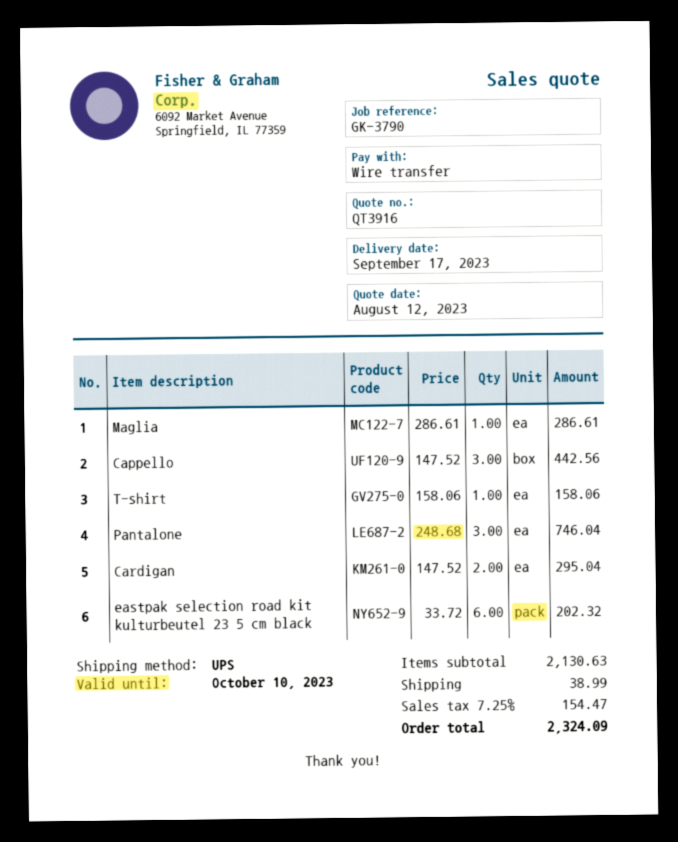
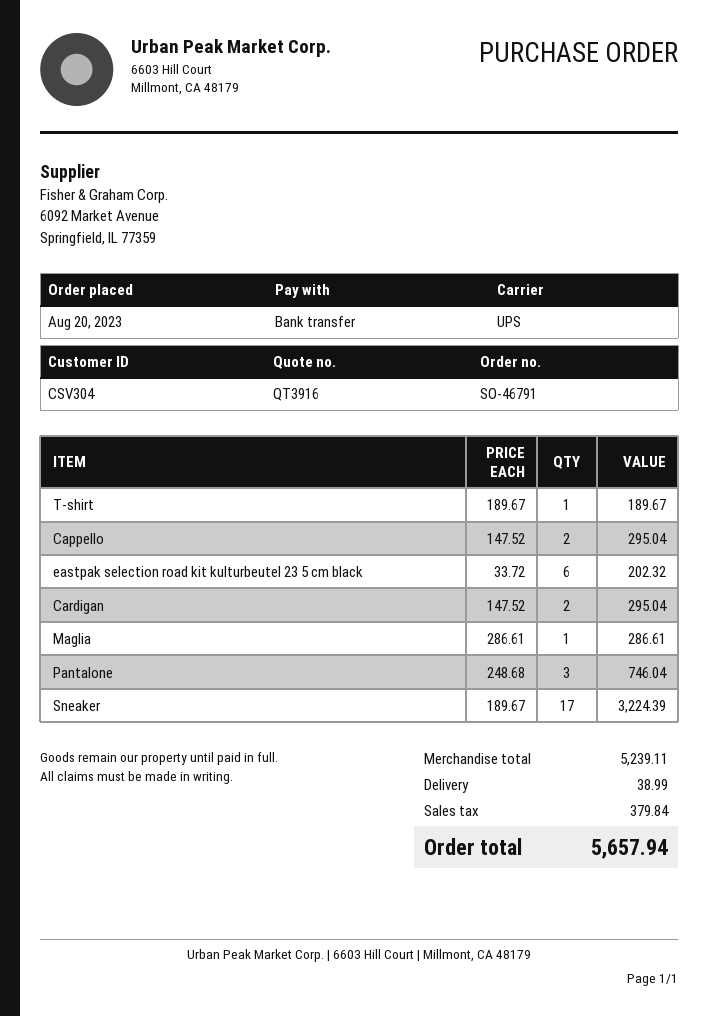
Cappello: 3 x 147.52 = 442.56 -> 2 x 147.52 = 295.04
T-shirt: 1 x 158.06 = 158.06 -> 1 x 189.67 = 189.67
Sneaker: none -> 17 x 189.67 = 3224.39
subtotal: 2130.63 -> 5239.11
tax: 154.47 -> 379.84
total: 2324.09 -> 5657.94

